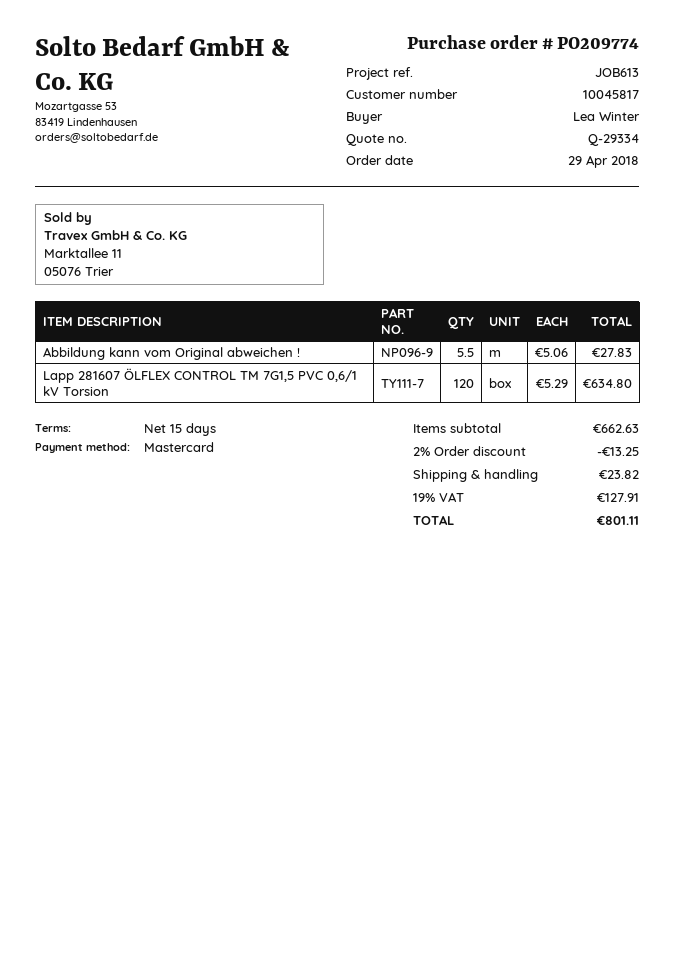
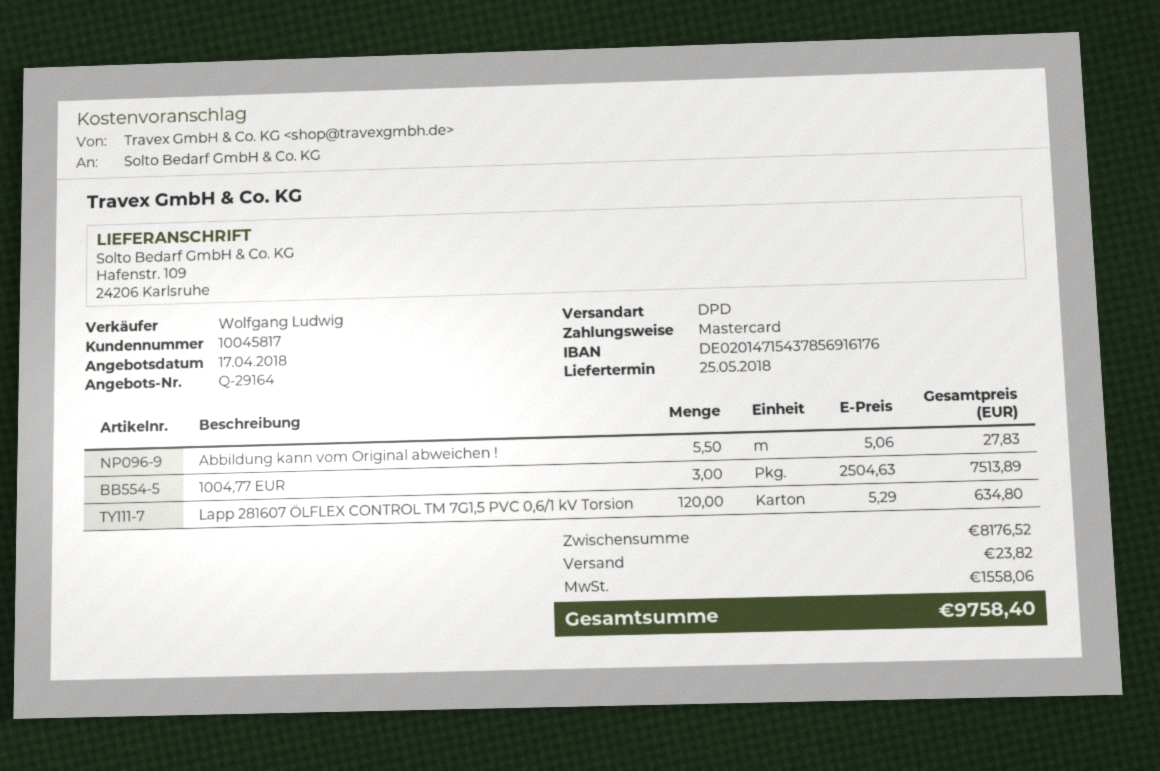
quote number: Q-29334 -> Q-29164
1004,77 EUR: none -> 3 x 2504.63 = 7513.89
subtotal: 662.63 -> 8176.52
discount: 2% = 13.25 -> none
tax: 127.91 -> 1558.06
total: 801.11 -> 9758.40

